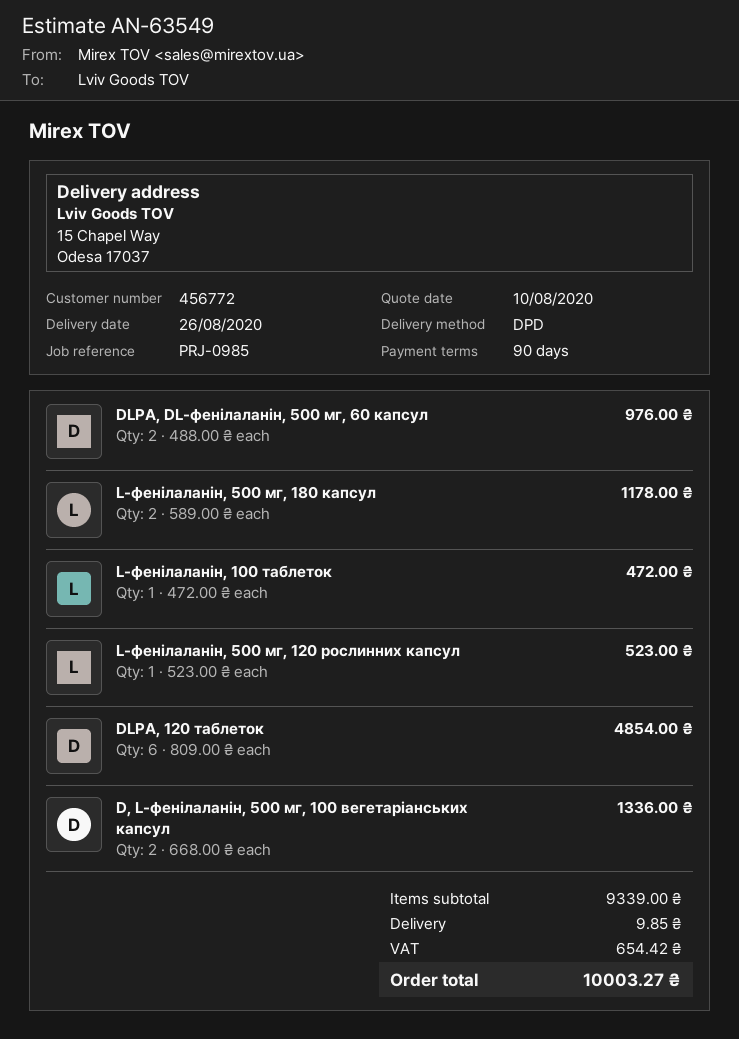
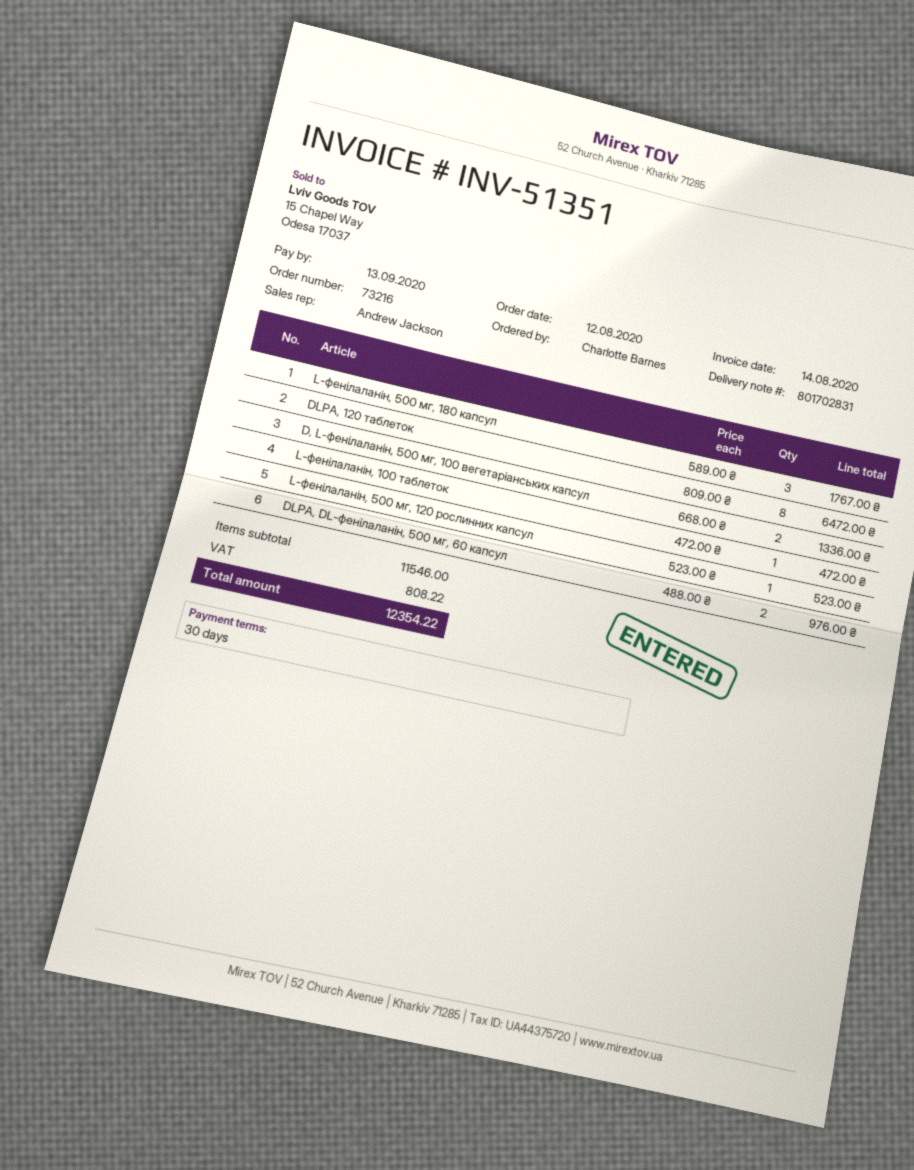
payment terms: 90 days -> 30 days
L-фенілаланін, 500 мг, 180 капсул: 2 x 589.00 = 1178.00 -> 3 x 589.00 = 1767.00
DLPA, 120 таблеток: 6 x 809.00 = 4854.00 -> 8 x 809.00 = 6472.00
subtotal: 9339.00 -> 11546.00
shipping: 9.85 -> none
tax: 654.42 -> 808.22
total: 10003.27 -> 12354.22

